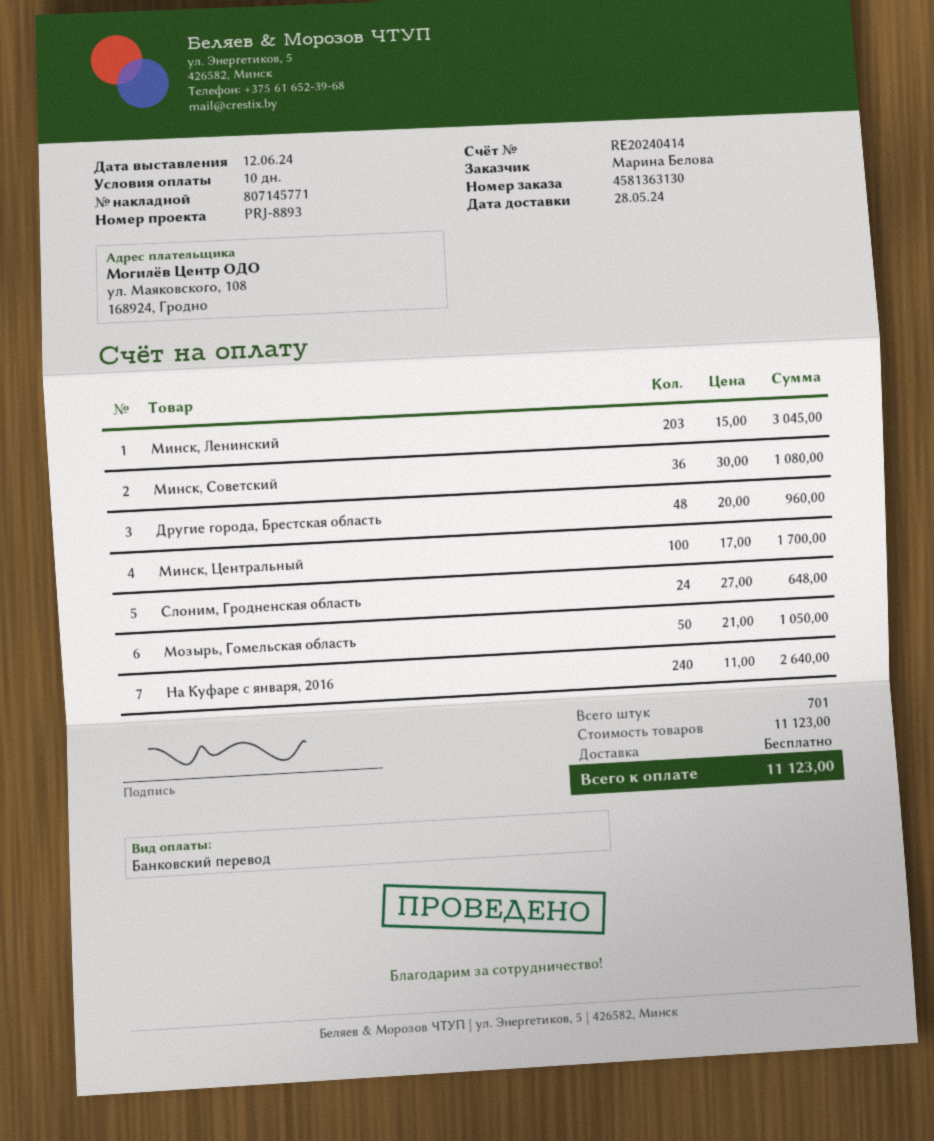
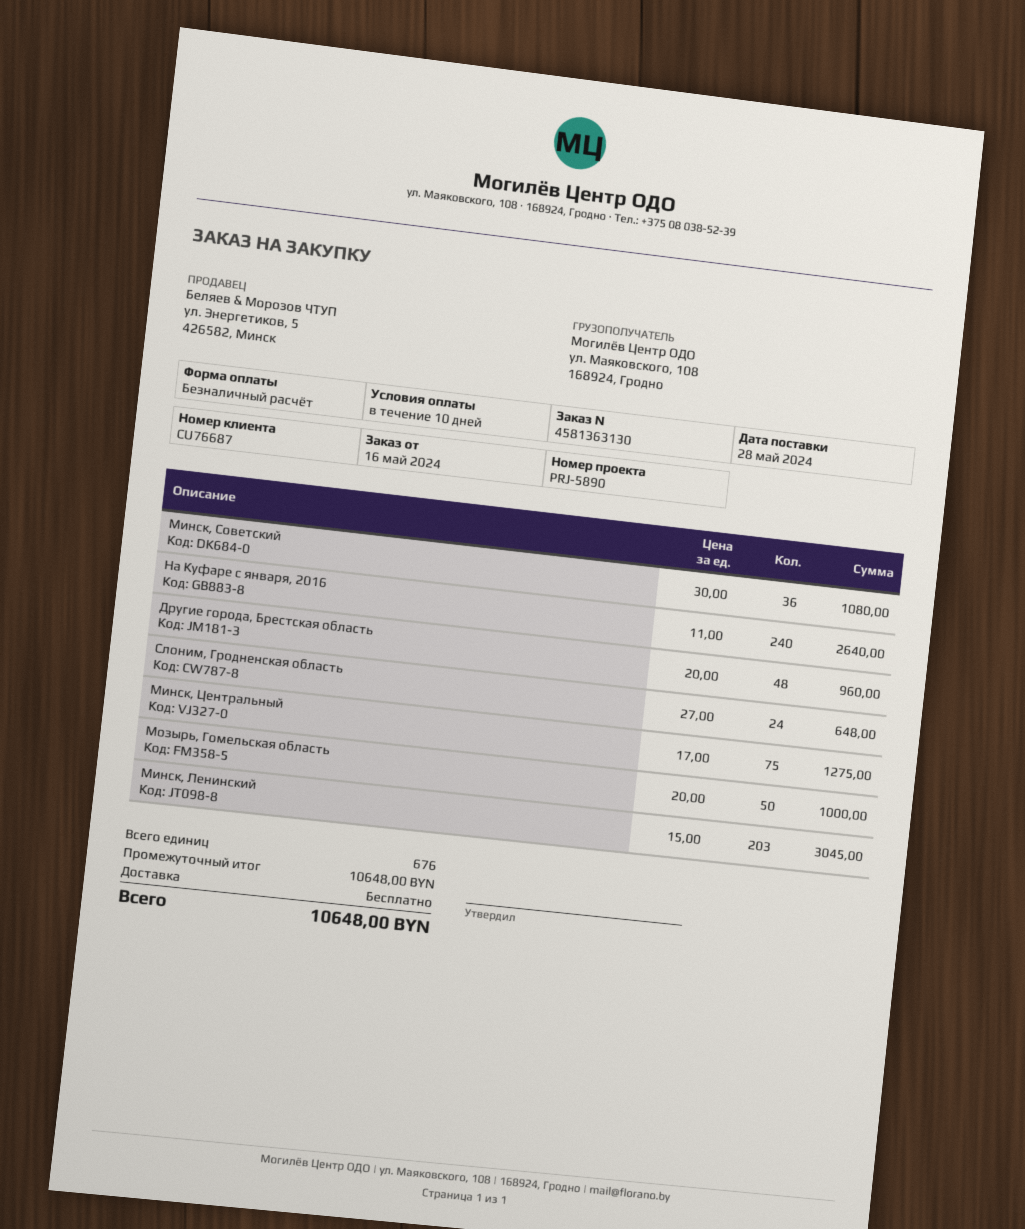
reference: PRJ-8893 -> PRJ-5890
Минск, Центральный: 100 x 17.00 = 1700.00 -> 75 x 17.00 = 1275.00
Мозырь, Гомельская область: 50 x 21.00 = 1050.00 -> 50 x 20.00 = 1000.00
total quantity: 701 -> 676
subtotal: 11123.00 -> 10648.00
total: 11123.00 -> 10648.00

